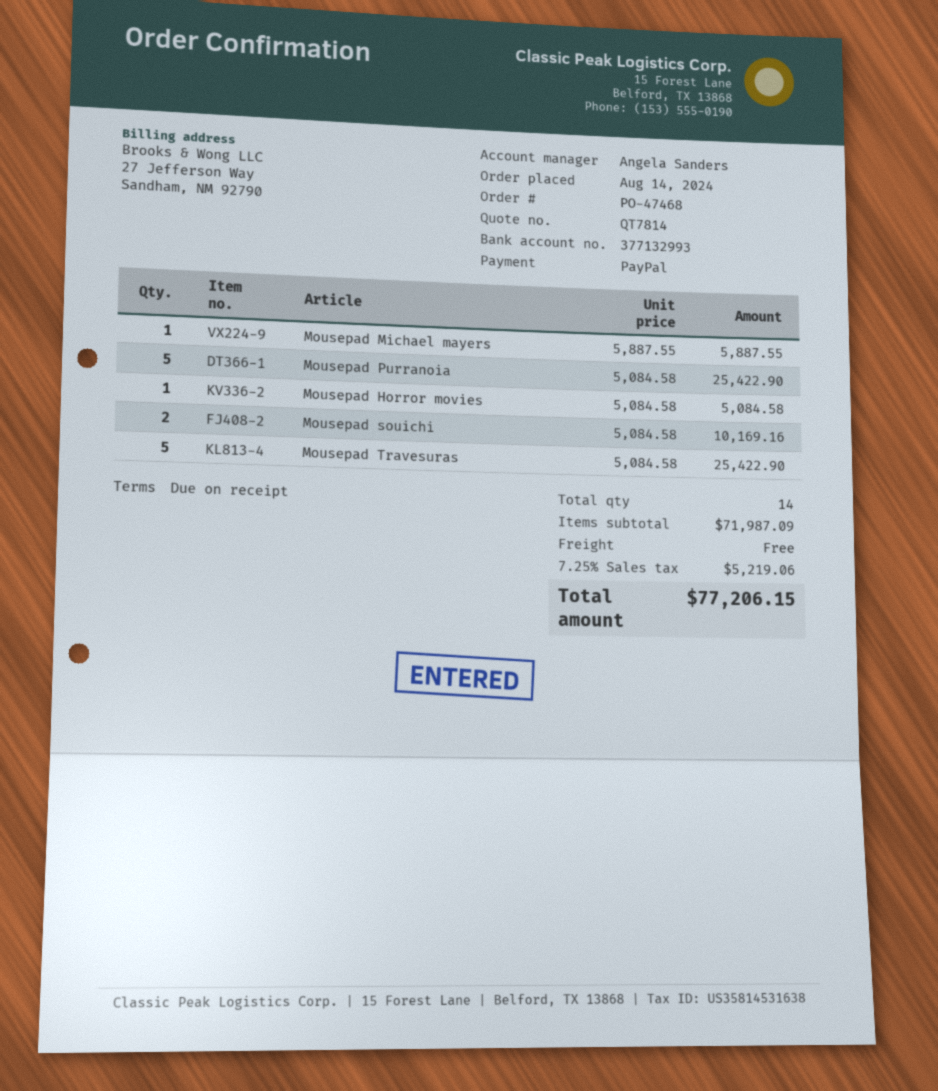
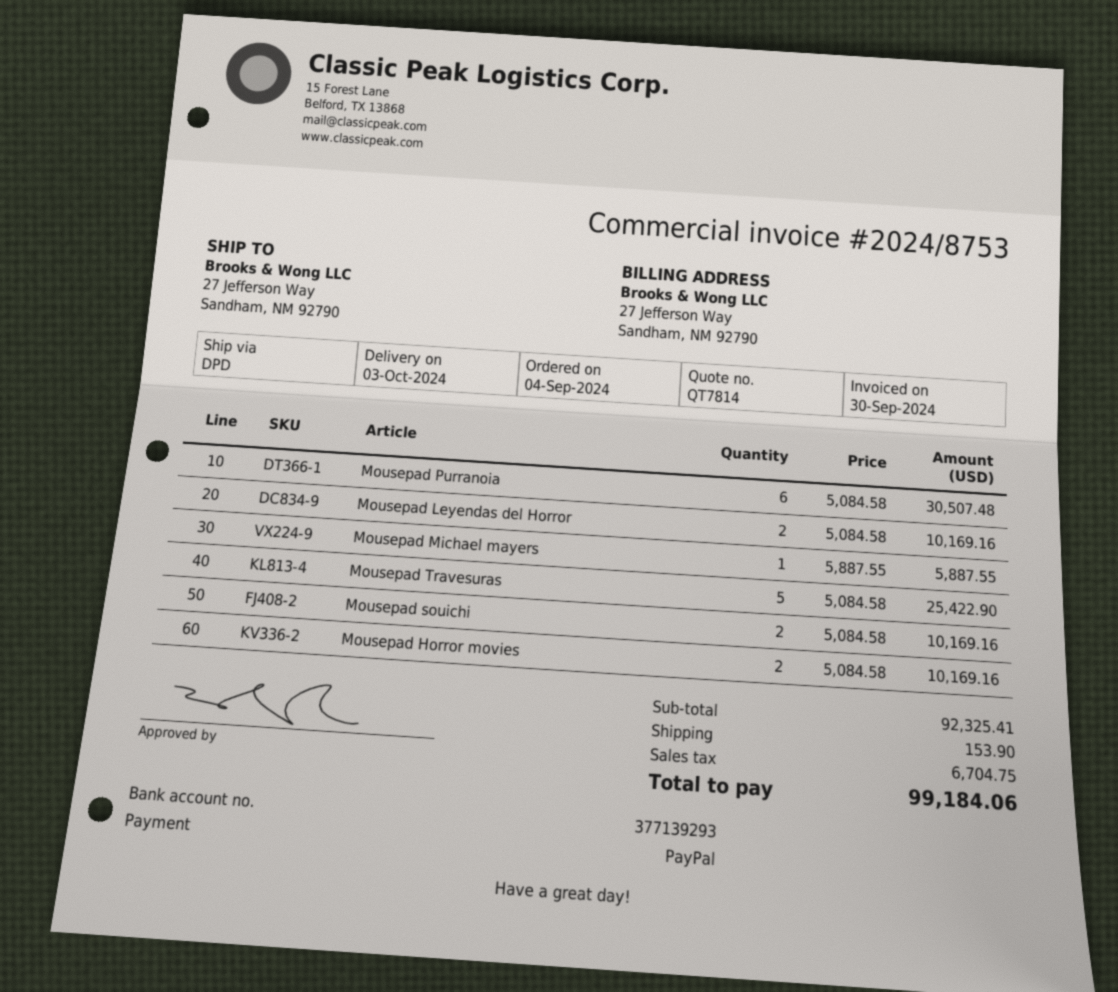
order date: 2024-08-14 -> 2024-09-04
bank account: 377132993 -> 377139293
Mousepad Purranoia: 5 x 5084.58 = 25422.90 -> 6 x 5084.58 = 30507.48
Mousepad Horror movies: 1 x 5084.58 = 5084.58 -> 2 x 5084.58 = 10169.16
Mousepad Leyendas del Horror: none -> 2 x 5084.58 = 10169.16
subtotal: 71987.09 -> 92325.41
shipping: 0.00 -> 153.90
tax: 5219.06 -> 6704.75
total: 77206.15 -> 99184.06

